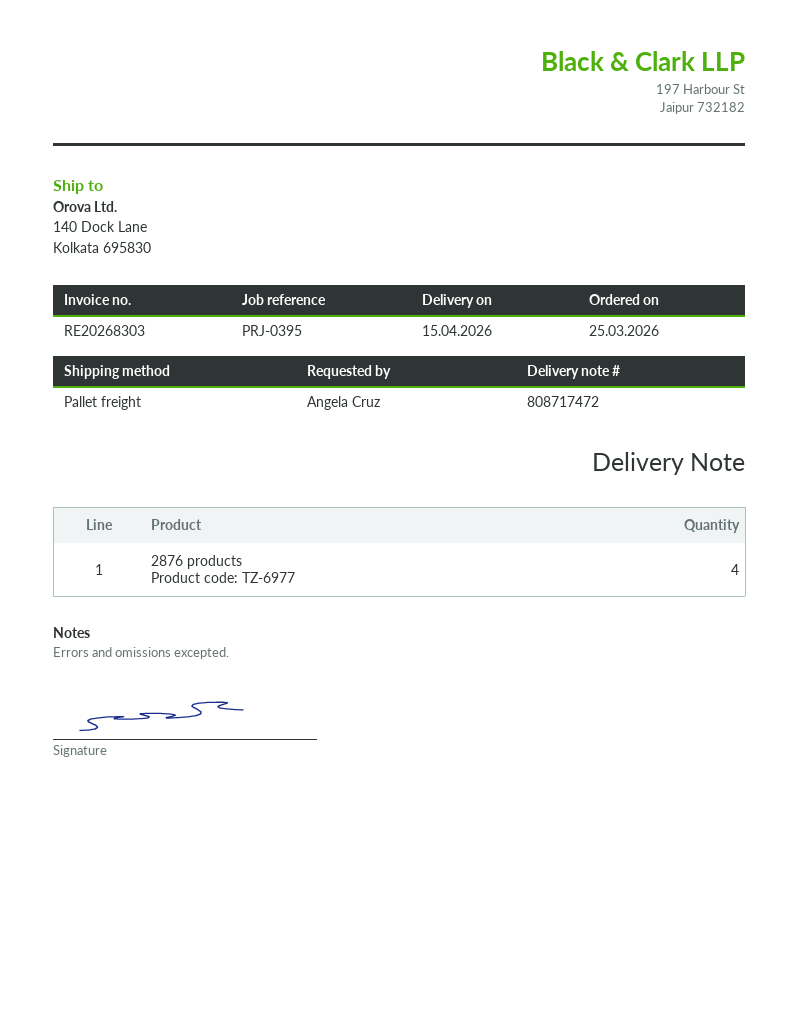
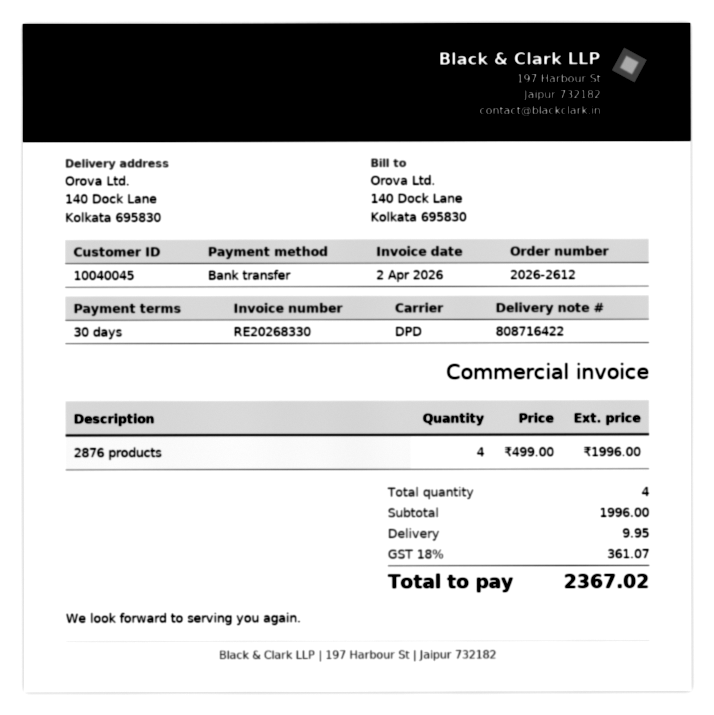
delivery note number: 808717472 -> 808716422
invoice number: RE20268303 -> RE20268330
shipping method: pallet freight -> DPD

